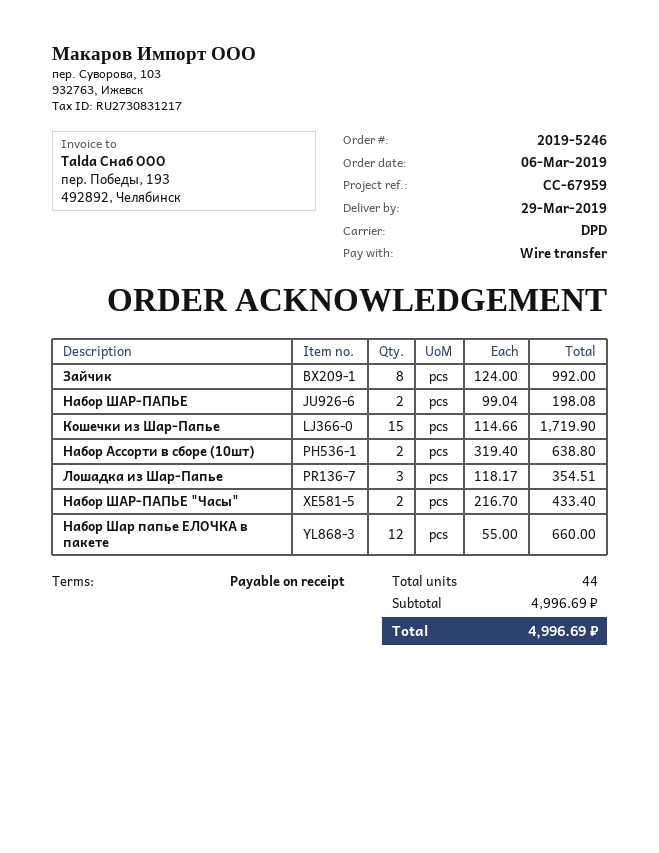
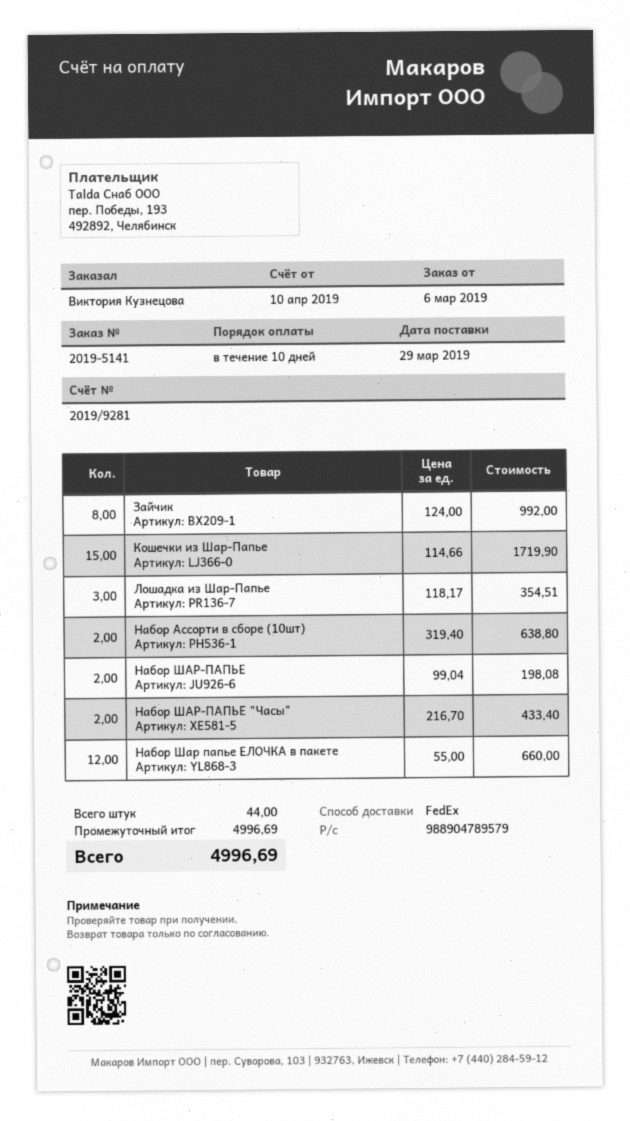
order number: 2019-5246 -> 2019-5141
payment terms: on receipt -> 10 days
shipping method: DPD -> FedEx

